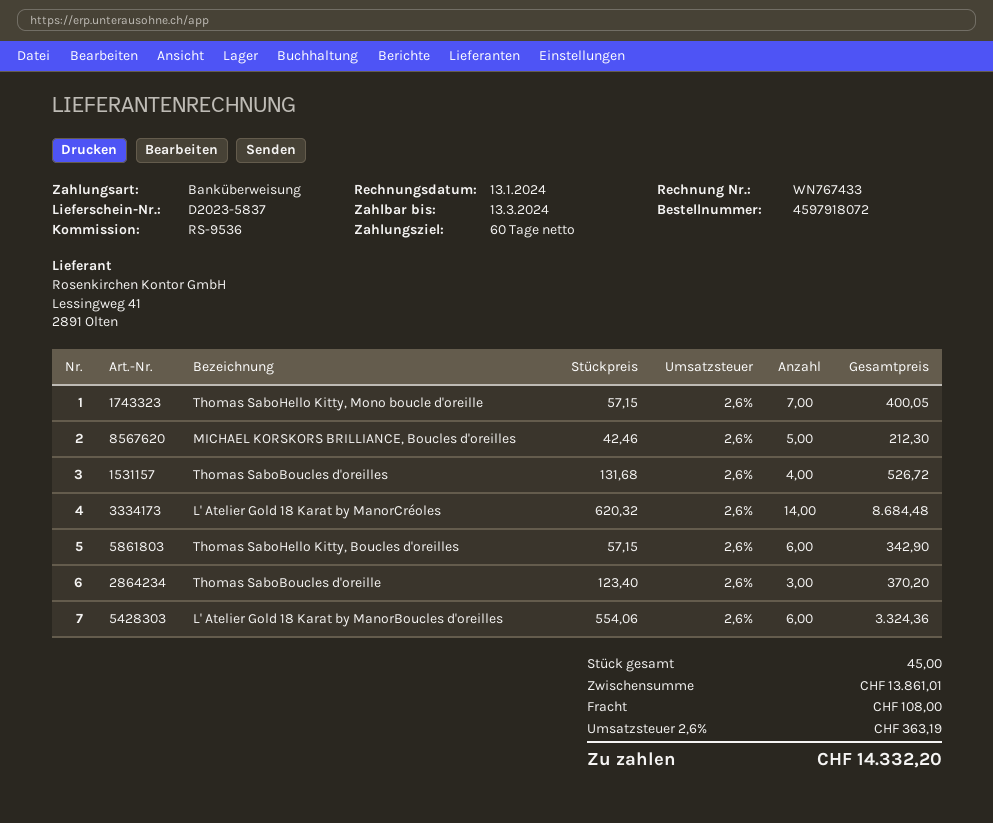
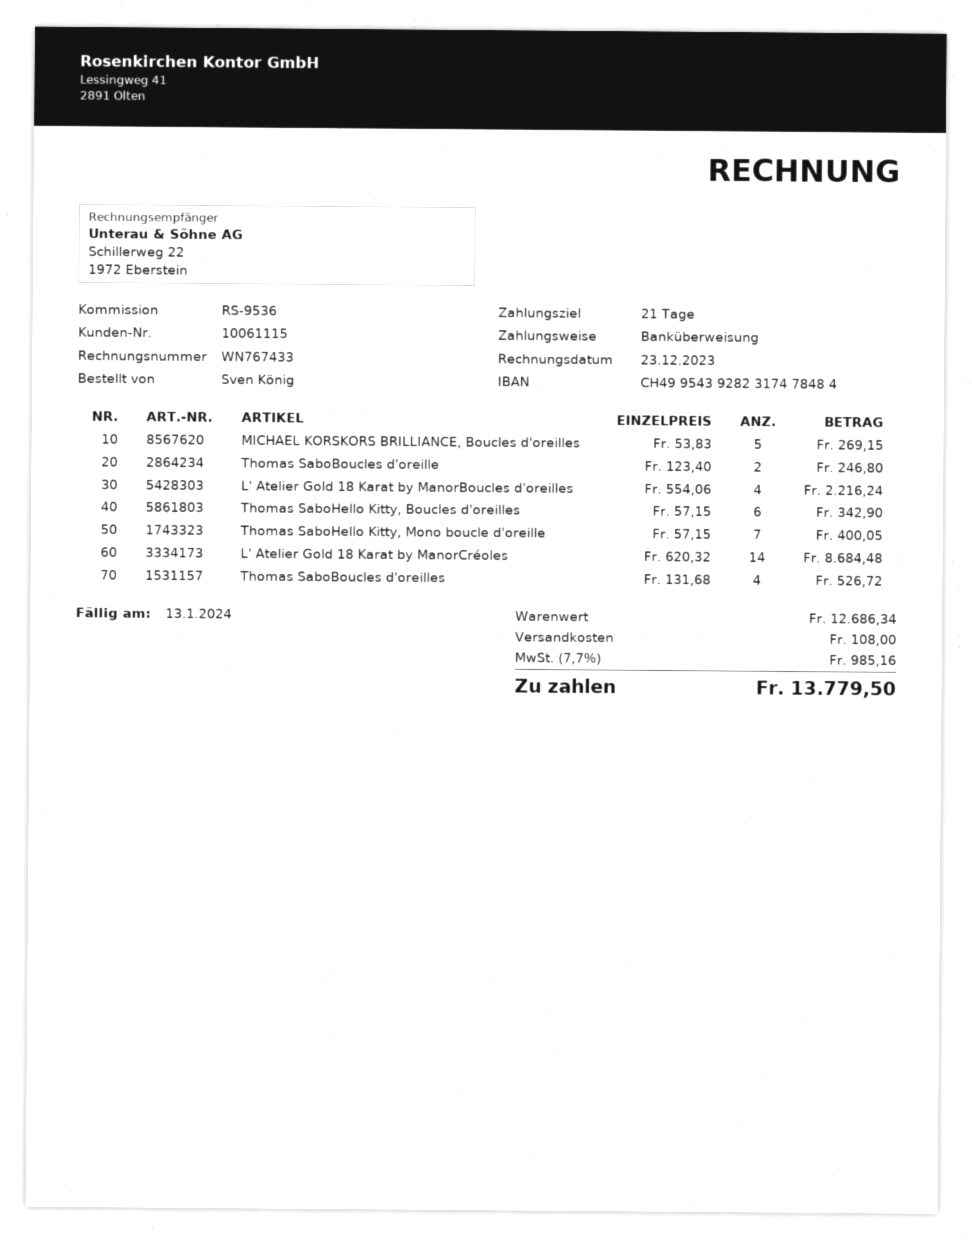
invoice date: 2024-01-13 -> 2023-12-23
payment terms: 60 days -> 21 days
due date: 2024-03-13 -> 2024-01-13
MICHAEL KORSKORS BRILLIANCE, Boucles d'oreilles: 5 x 42.46 = 212.30 -> 5 x 53.83 = 269.15
Thomas SaboBoucles d'oreille: 3 x 123.40 = 370.20 -> 2 x 123.40 = 246.80
L' Atelier Gold 18 Karat by ManorBoucles d'oreilles: 6 x 554.06 = 3324.36 -> 4 x 554.06 = 2216.24
subtotal: 13861.01 -> 12686.34
tax: 2.6% = 363.19 -> 7.7% = 985.16
total: 14332.20 -> 13779.50

